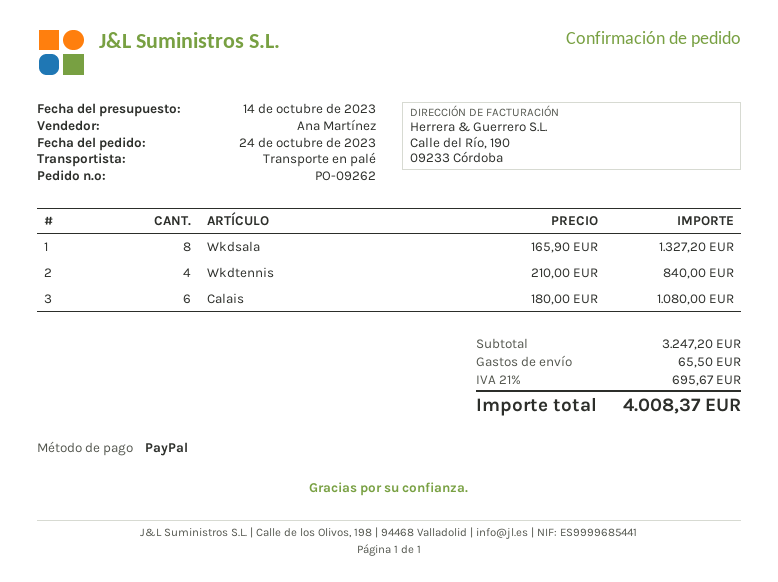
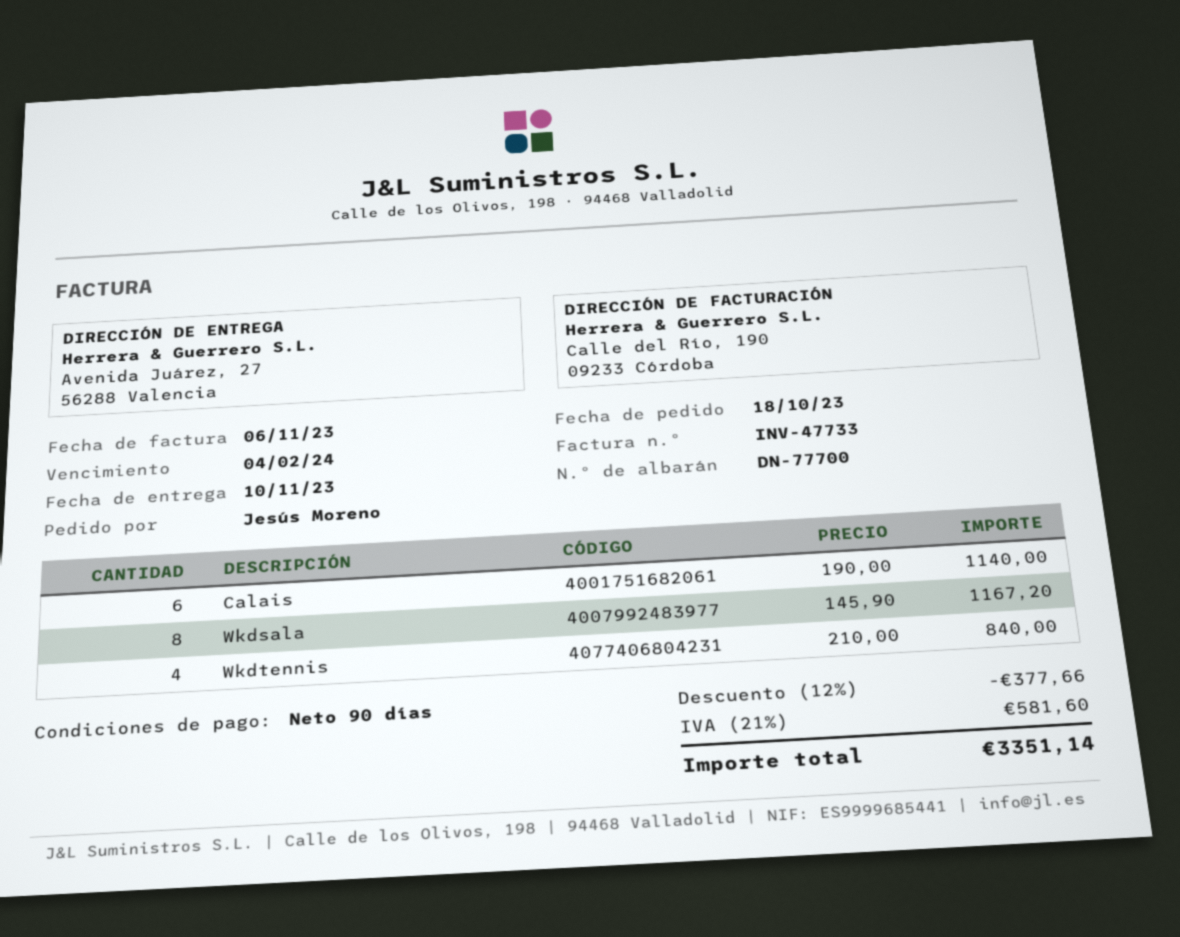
order date: 2023-10-24 -> 2023-10-18
Wkdsala: 8 x 165.90 = 1327.20 -> 8 x 145.90 = 1167.20
Calais: 6 x 180.00 = 1080.00 -> 6 x 190.00 = 1140.00
discount: none -> 12% = 377.66
shipping: 65.50 -> none
tax: 21% = 695.67 -> 21% = 581.60
total: 4008.37 -> 3351.14

